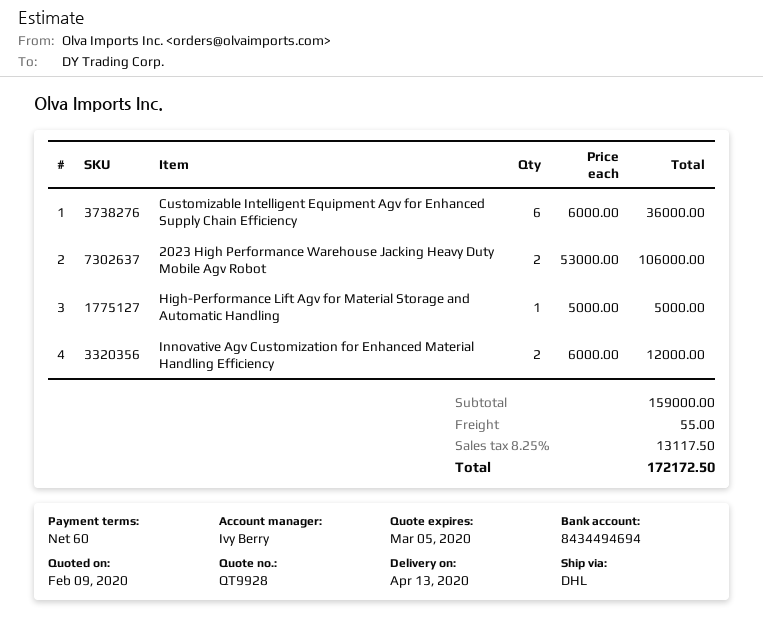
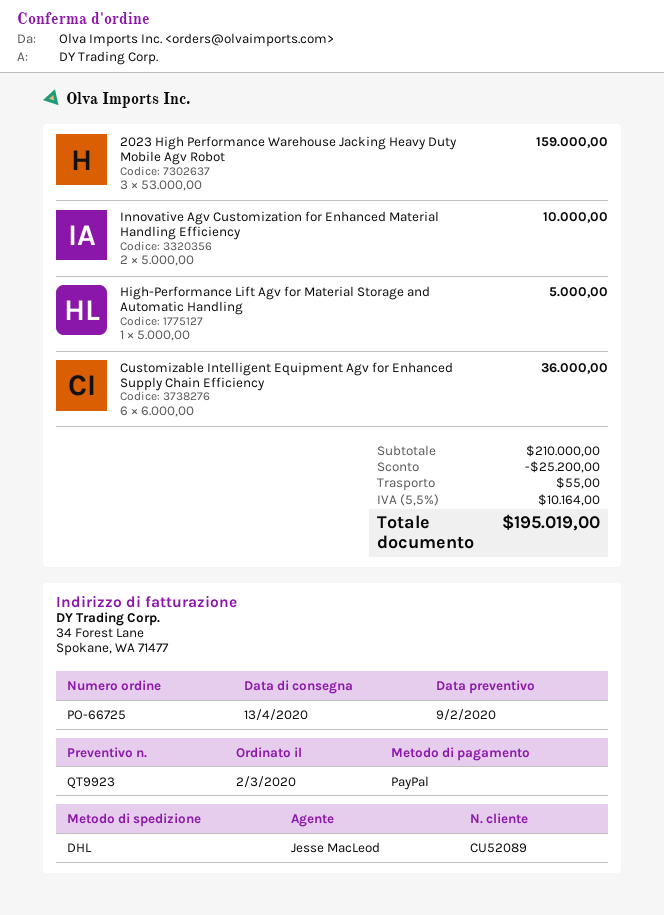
quote number: QT9928 -> QT9923
sales rep: Ivy Berry -> Jesse MacLeod
2023 High Performance Warehouse Jacking Heavy Duty Mobile Agv Robot: 2 x 53000.00 = 106000.00 -> 3 x 53000.00 = 159000.00
Innovative Agv Customization for Enhanced Material Handling Efficiency: 2 x 6000.00 = 12000.00 -> 2 x 5000.00 = 10000.00
subtotal: 159000.00 -> 210000.00
discount: none -> 25200.00
tax: 8.25% = 13117.50 -> 5.5% = 10164.00
total: 172172.50 -> 195019.00

